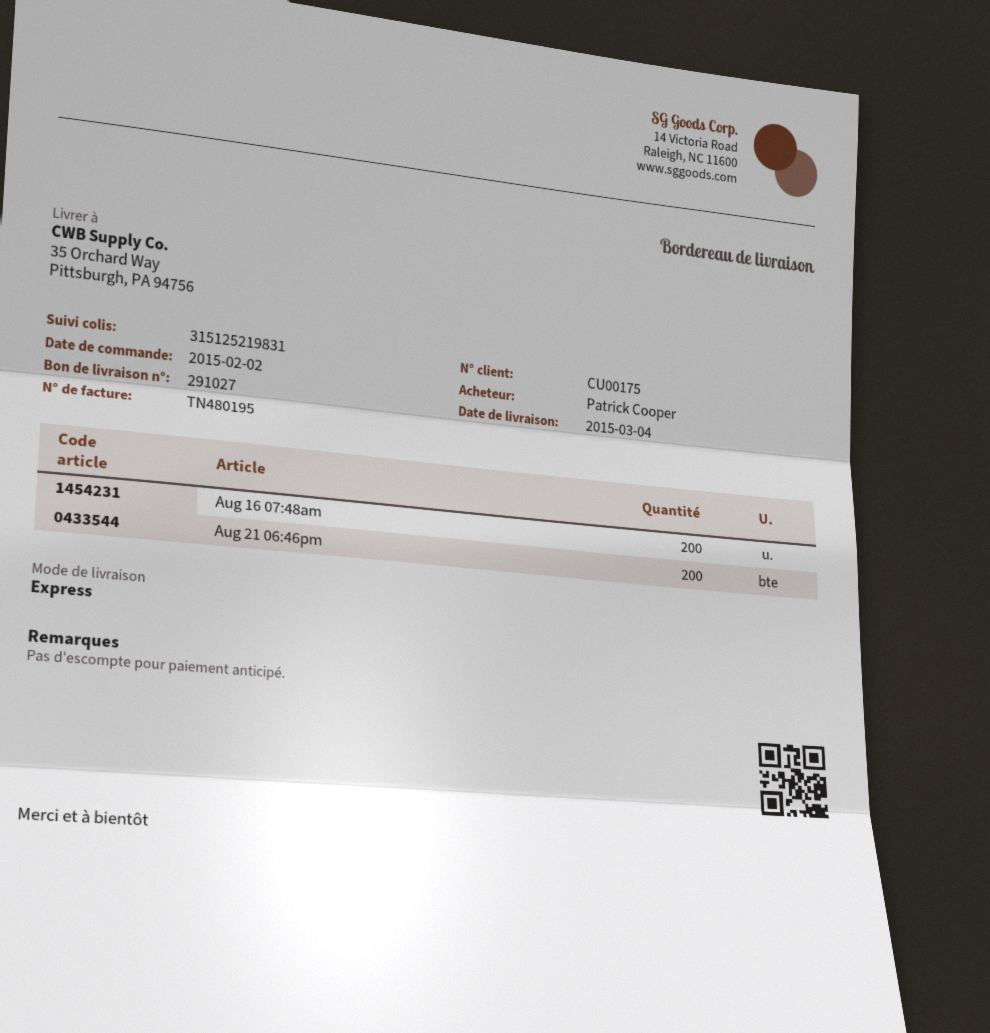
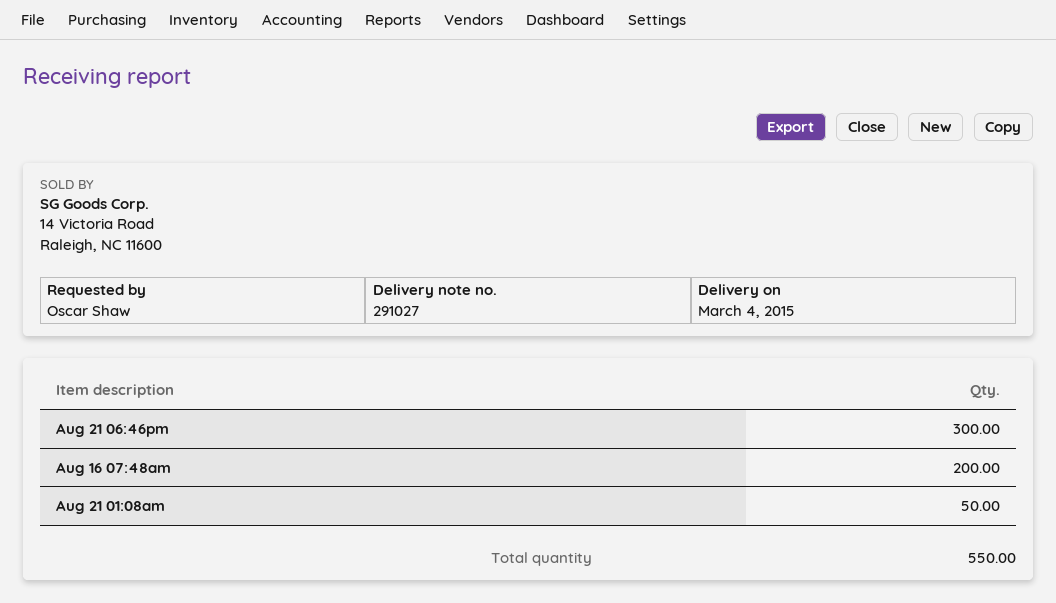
ordered by: Patrick Cooper -> Oscar Shaw
Aug 21 06:46pm: 200 -> 300
Aug 21 01:08am: none -> 50

